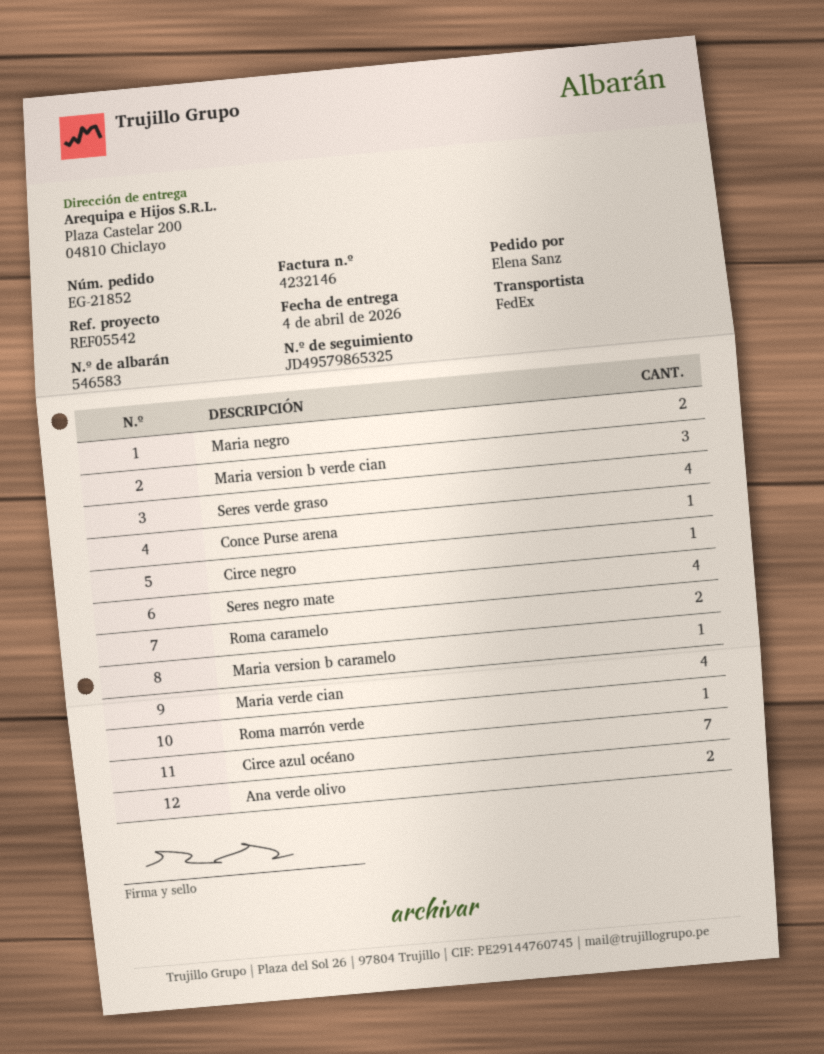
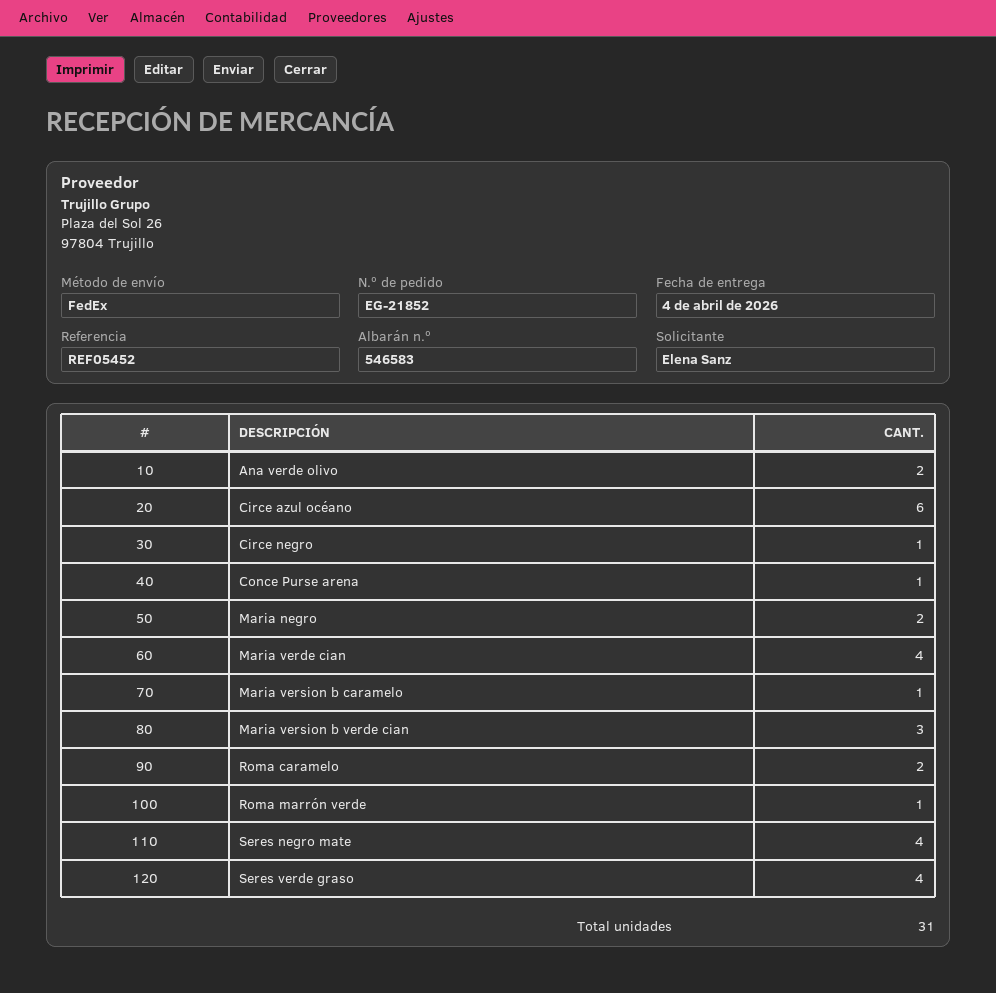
reference: REF05542 -> REF05452
Circe azul océano: 7 -> 6

